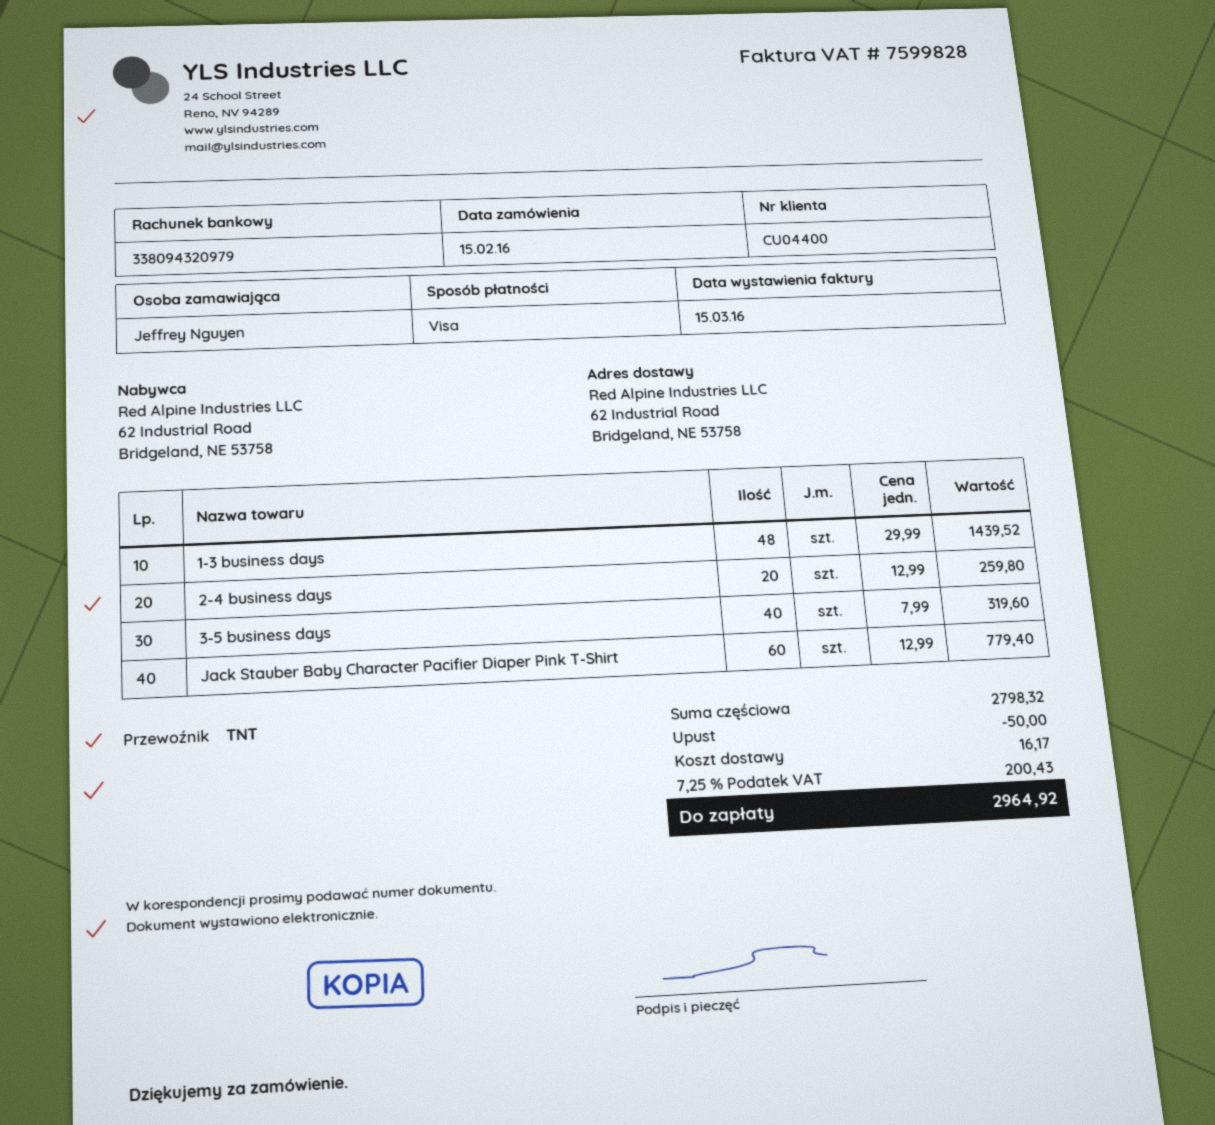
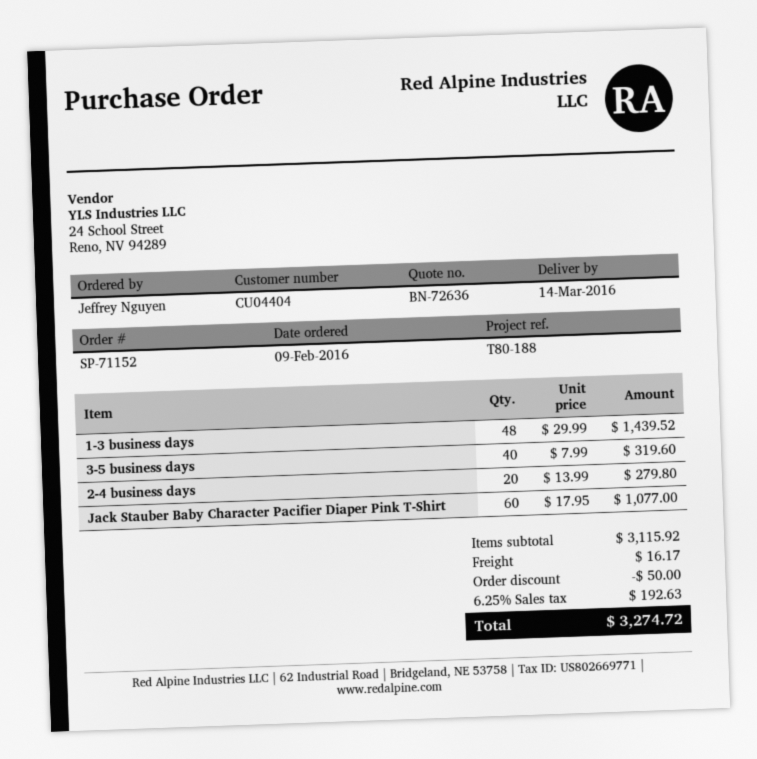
order date: 2016-02-15 -> 2016-02-09
customer number: CU04400 -> CU04404
2-4 business days: 20 x 12.99 = 259.80 -> 20 x 13.99 = 279.80
Jack Stauber Baby Character Pacifier Diaper Pink T-Shirt: 60 x 12.99 = 779.40 -> 60 x 17.95 = 1077.00
subtotal: 2798.32 -> 3115.92
tax: 7.25% = 200.43 -> 6.25% = 192.63
total: 2964.92 -> 3274.72

